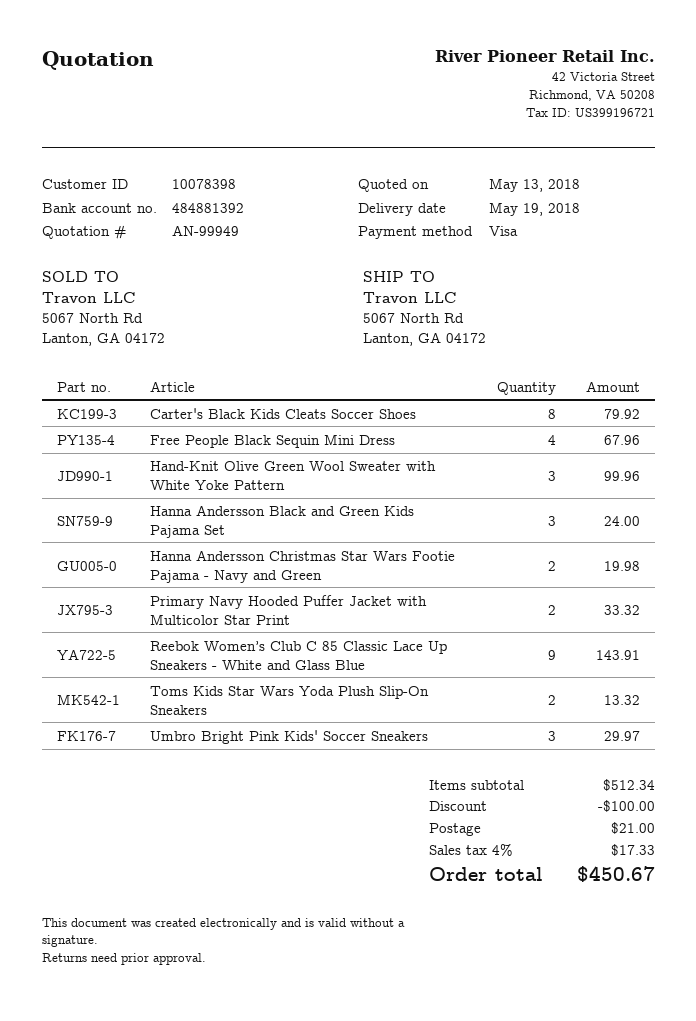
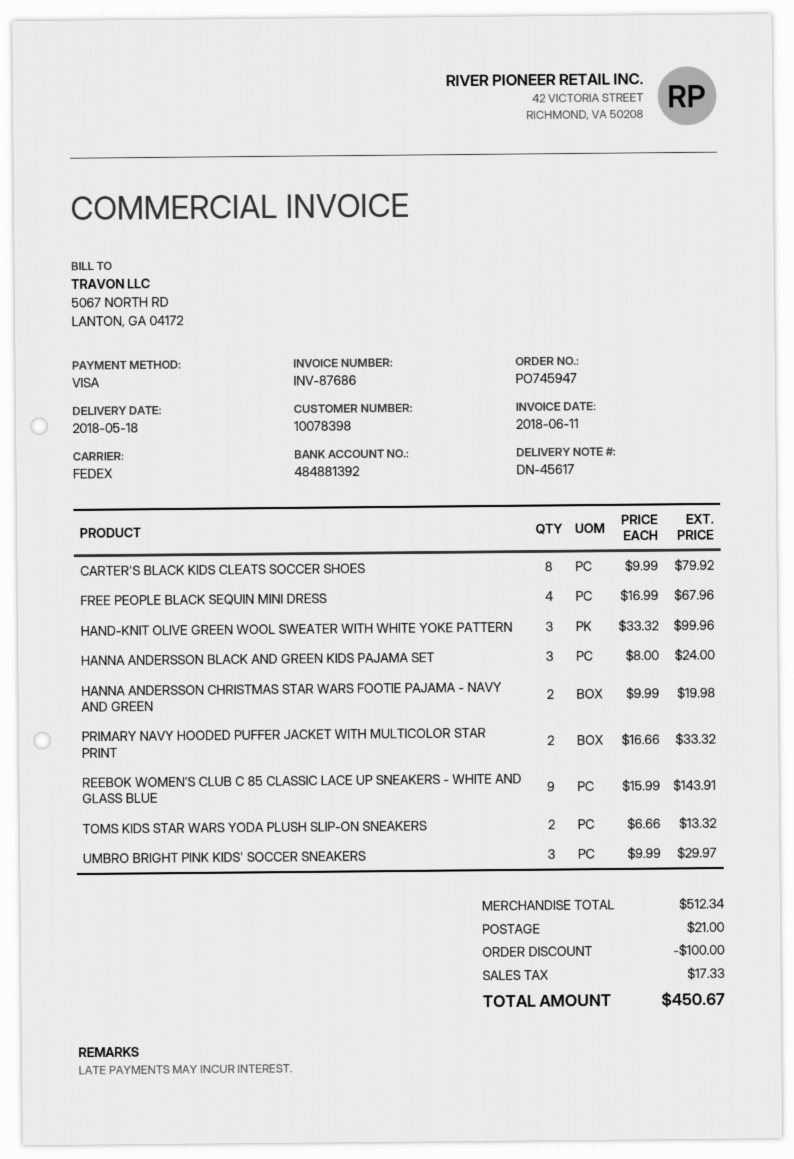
delivery date: 2018-05-19 -> 2018-05-18

